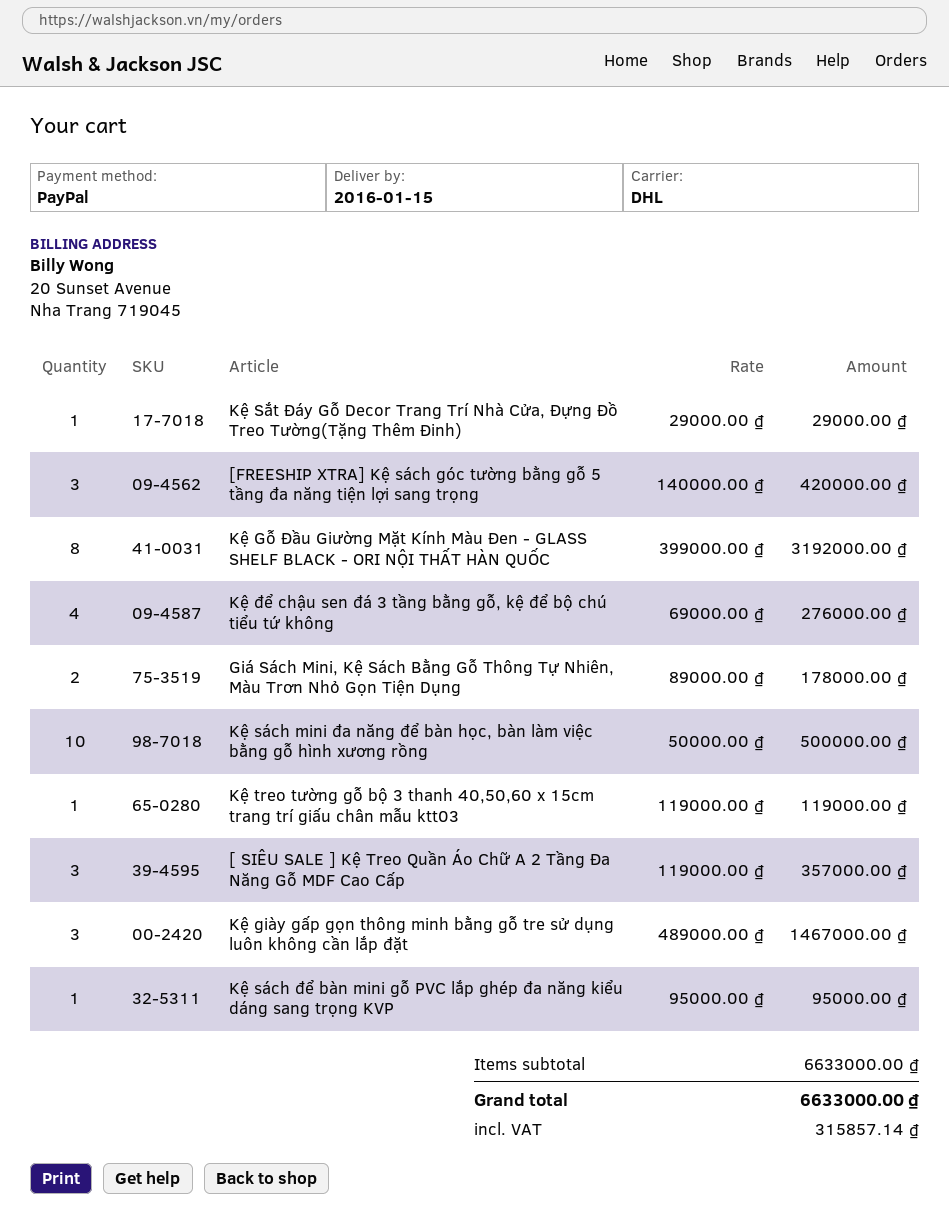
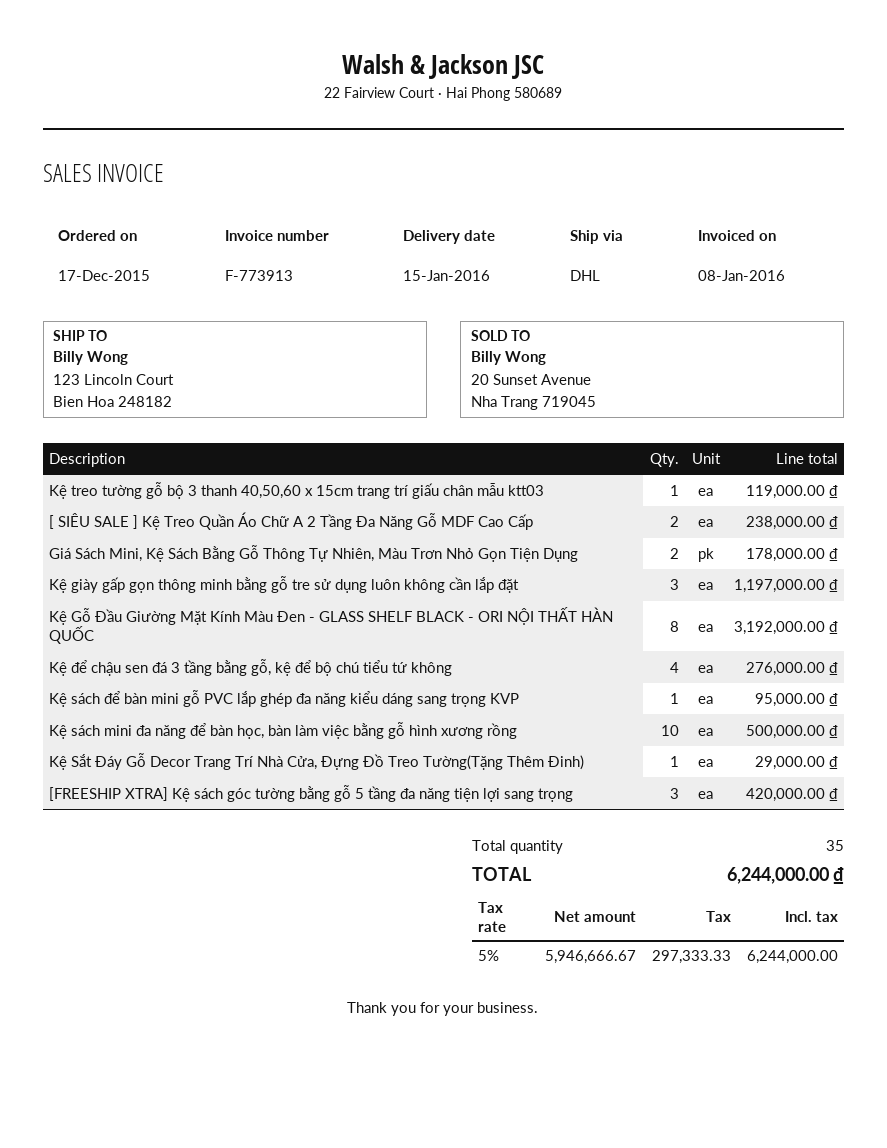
[ SIÊU SALE ] Kệ Treo Quần Áo Chữ A 2 Tầng Đa Năng Gỗ MDF Cao Cấp: 3 for 357000.00 -> 2 for 238000.00
Kệ giày gấp gọn thông minh bằng gỗ tre sử dụng luôn không cần lắp đặt: 3 for 1467000.00 -> 3 for 1197000.00
tax: 315857.14 -> 297333.33
total: 6633000.00 -> 6244000.00

